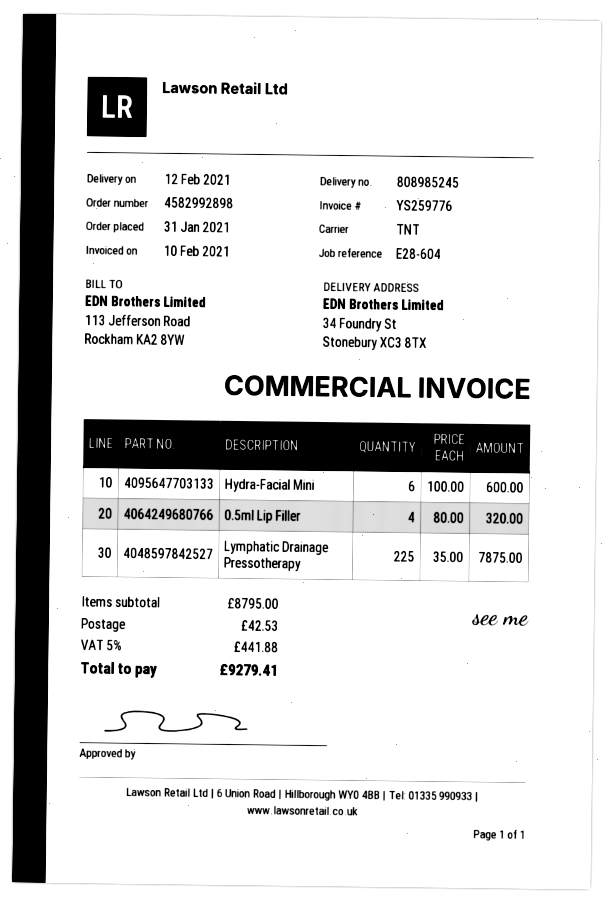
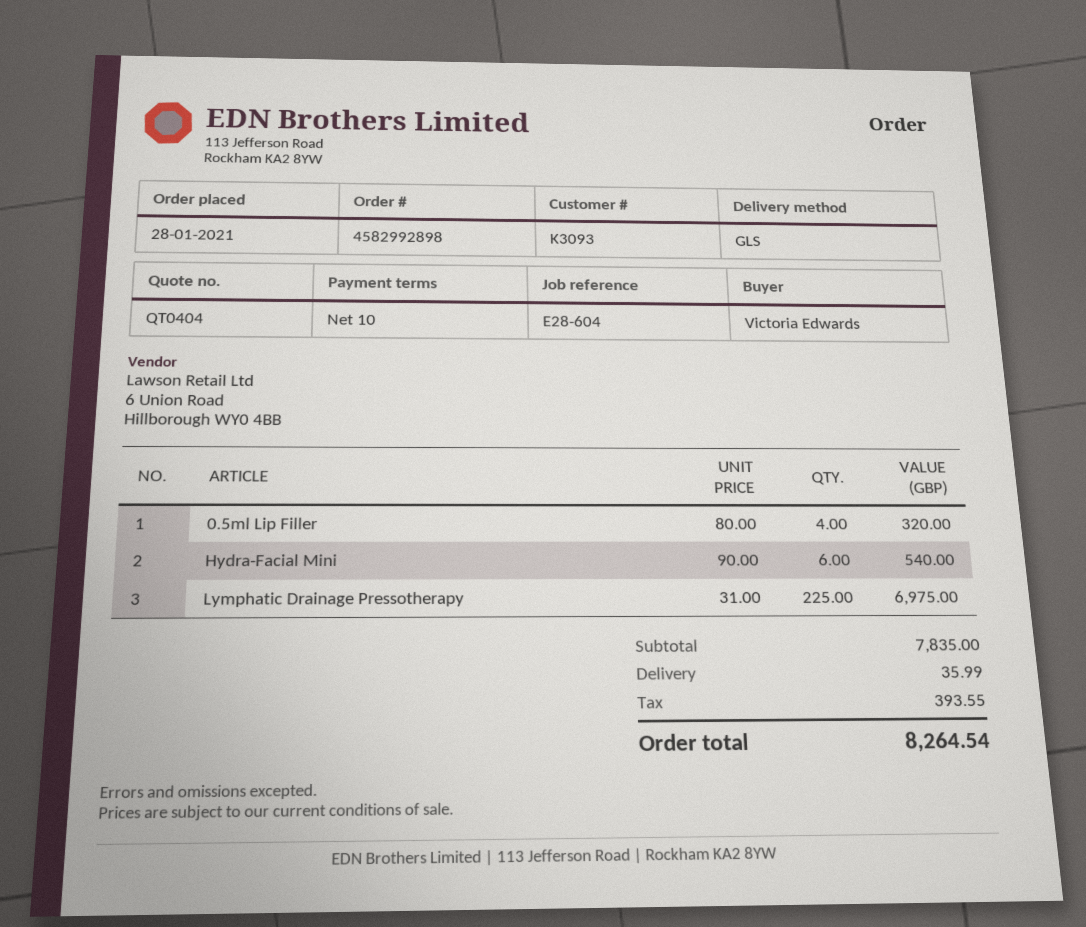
order date: 2021-01-31 -> 2021-01-28
shipping method: TNT -> GLS
Hydra-Facial Mini: 6 x 100.00 = 600.00 -> 6 x 90.00 = 540.00
Lymphatic Drainage Pressotherapy: 225 x 35.00 = 7875.00 -> 225 x 31.00 = 6975.00
subtotal: 8795.00 -> 7835.00
shipping: 42.53 -> 35.99
tax: 441.88 -> 393.55
total: 9279.41 -> 8264.54

